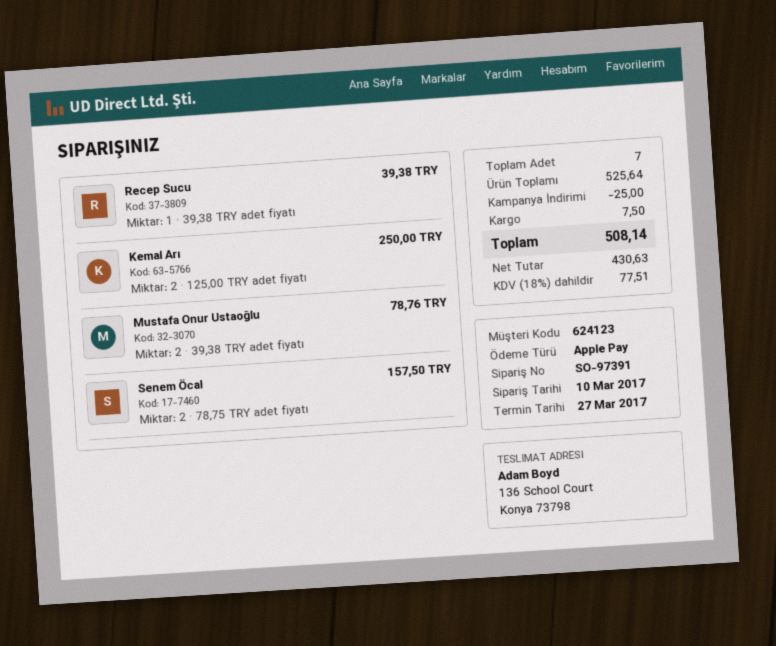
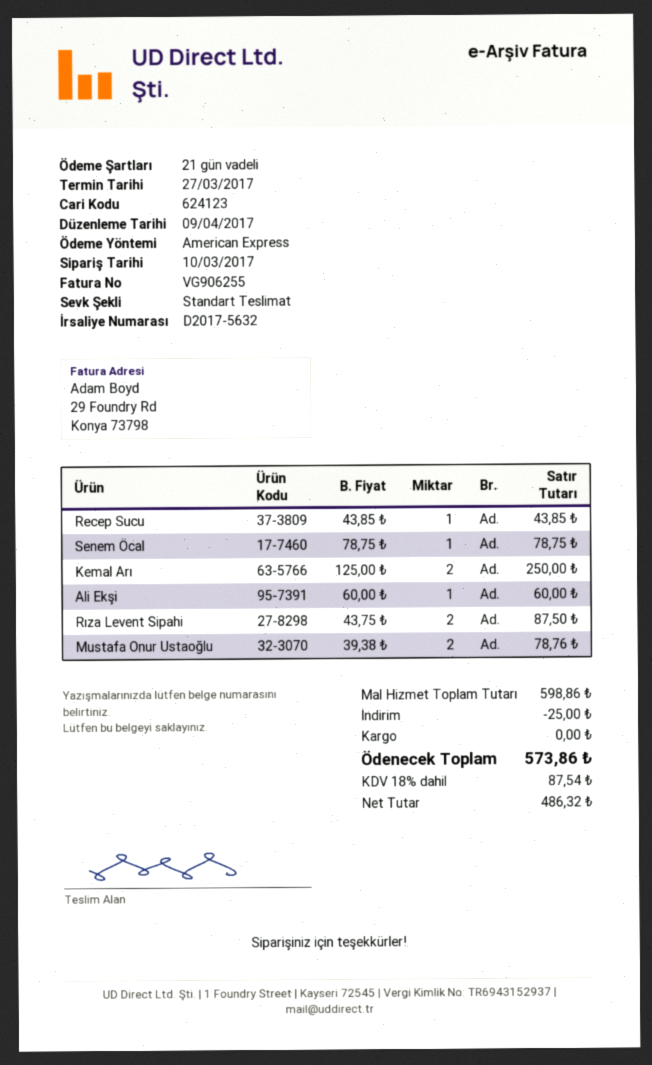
payment method: Apple Pay -> American Express
Recep Sucu: 1 x 39.38 = 39.38 -> 1 x 43.85 = 43.85
Senem Öcal: 2 x 78.75 = 157.50 -> 1 x 78.75 = 78.75
Ali Ekşi: none -> 1 x 60.00 = 60.00
Rıza Levent Sipahi: none -> 2 x 43.75 = 87.50
subtotal: 525.64 -> 598.86
shipping: 7.50 -> 0.00
net: 430.63 -> 486.32
tax: 18% = 77.51 -> 18% = 87.54
total: 508.14 -> 573.86

